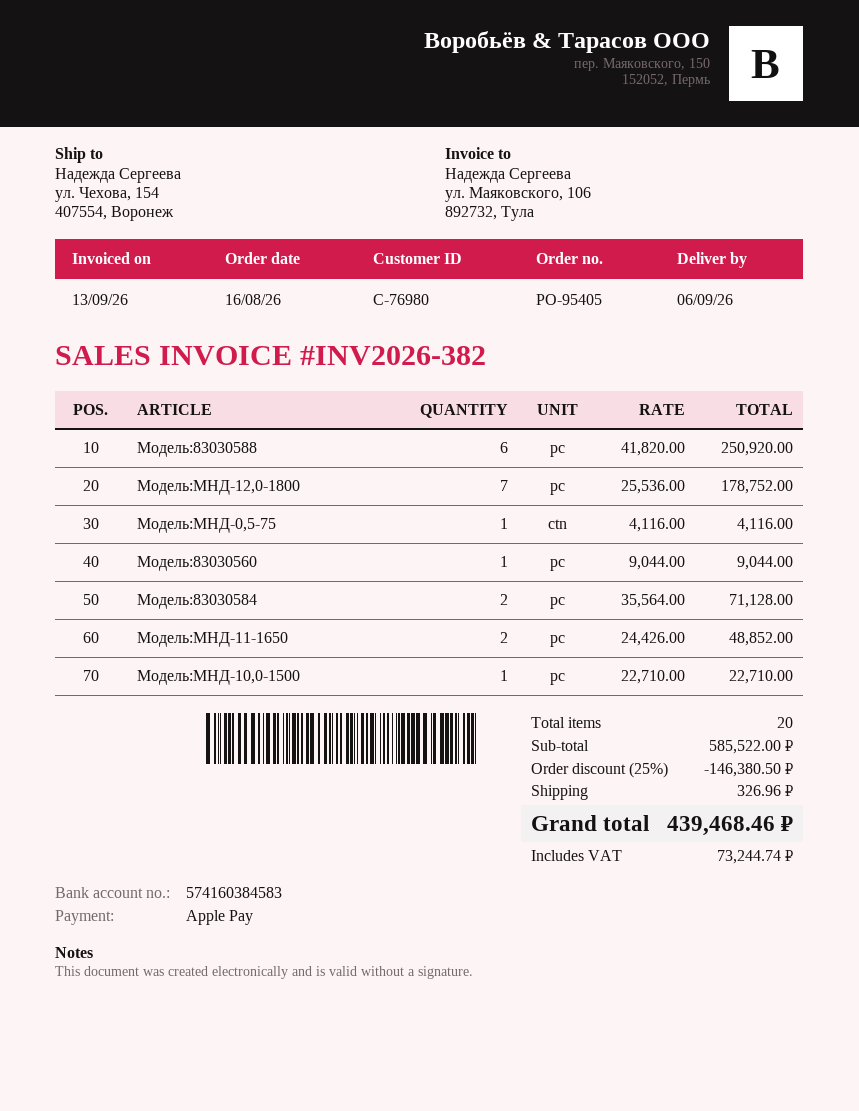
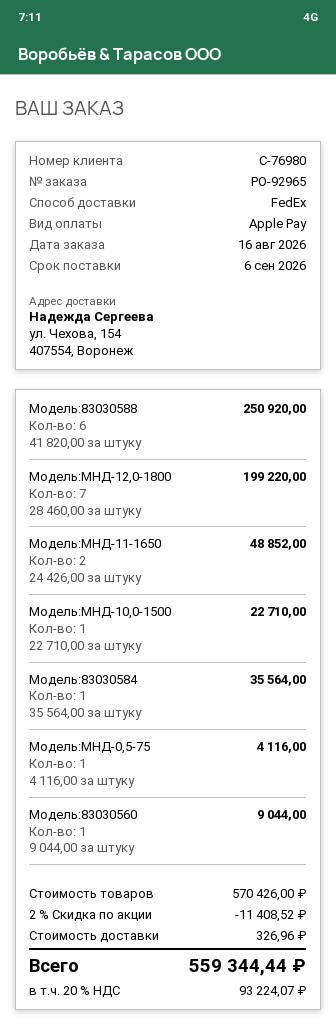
order number: PO-95405 -> PO-92965
Модель:МНД-12,0-1800: 7 x 25536.00 = 178752.00 -> 7 x 28460.00 = 199220.00
Модель:83030584: 2 x 35564.00 = 71128.00 -> 1 x 35564.00 = 35564.00
subtotal: 585522.00 -> 570426.00
discount: 25% = 146380.50 -> 2% = 11408.52
tax: 73244.74 -> 93224.07
total: 439468.46 -> 559344.44

